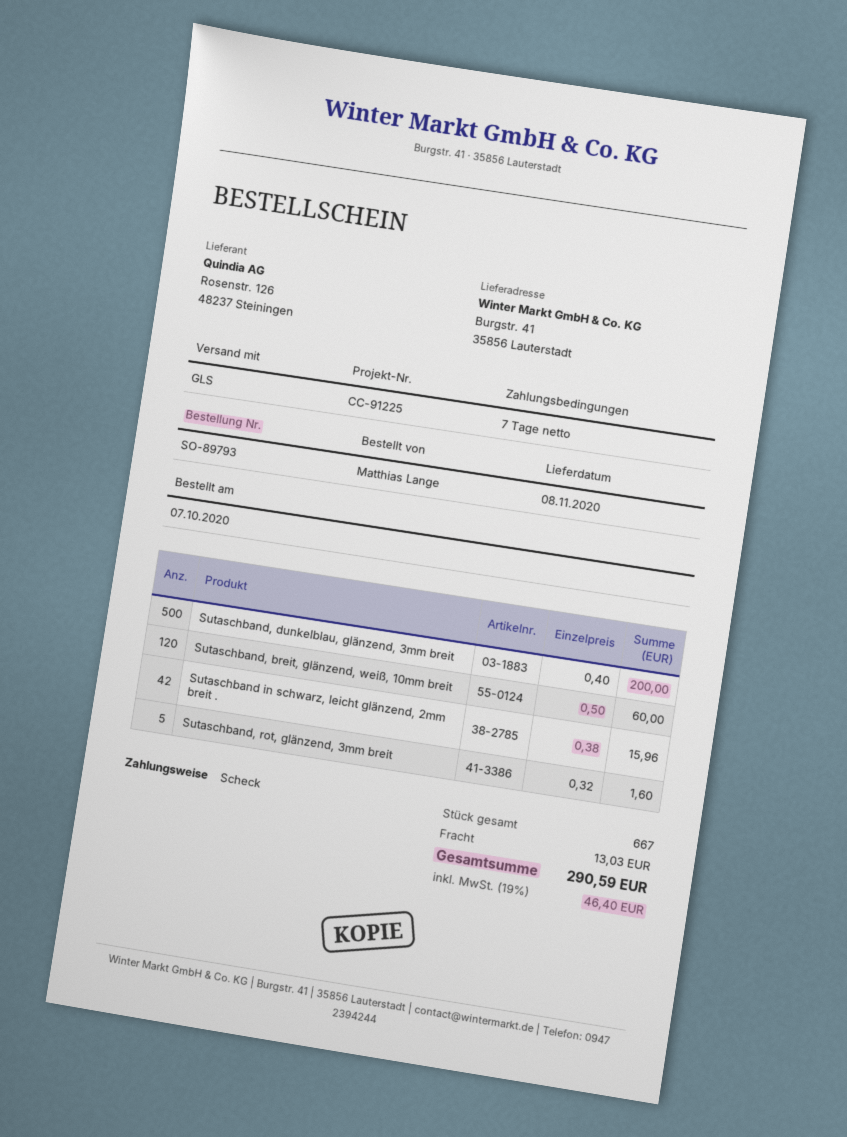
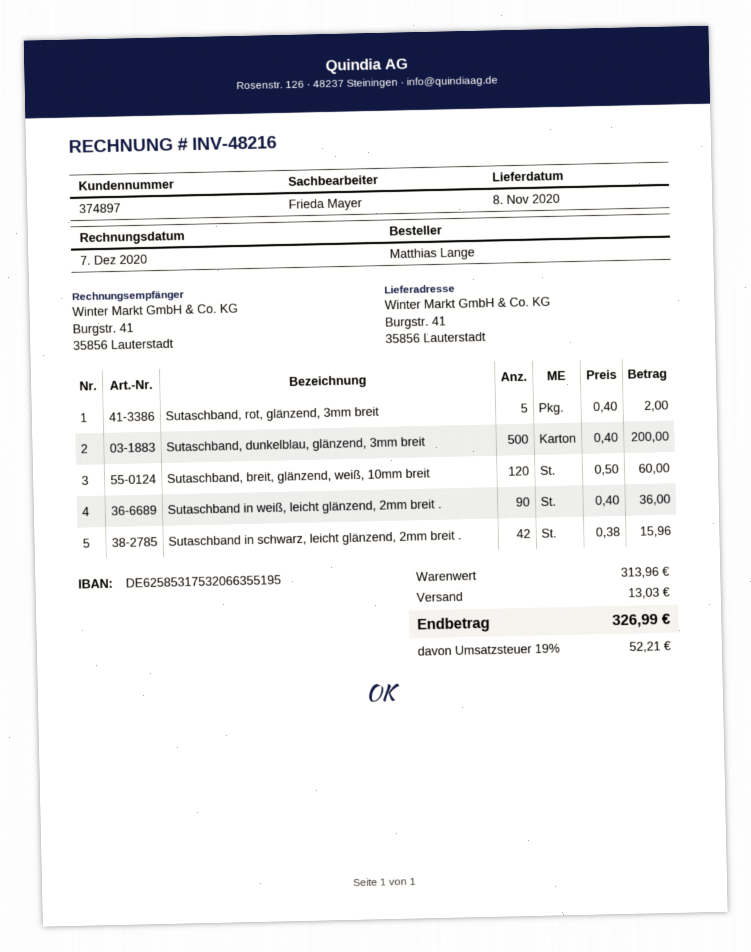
Sutaschband, rot, glänzend, 3mm breit: 5 x 0.32 = 1.60 -> 5 x 0.40 = 2.00
Sutaschband in weiß, leicht glänzend, 2mm breit .: none -> 90 x 0.40 = 36.00
tax: 19% = 46.40 -> 19% = 52.21
total: 290.59 -> 326.99

